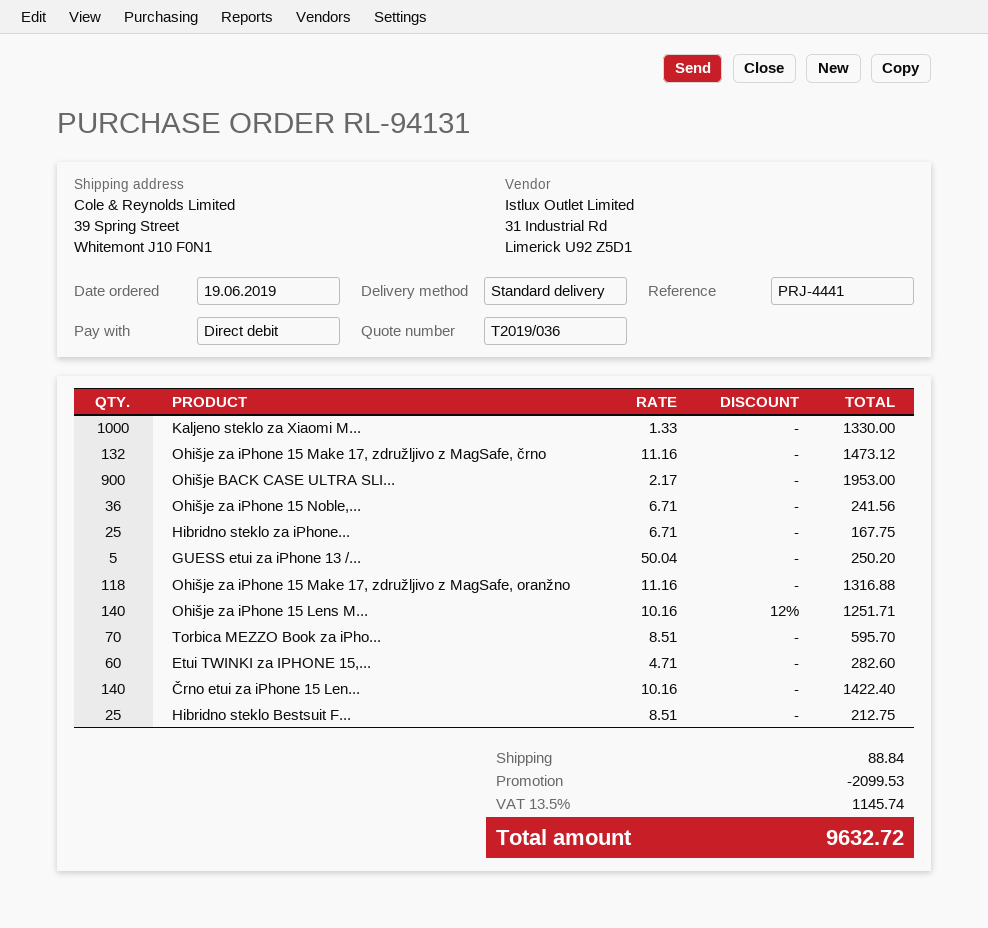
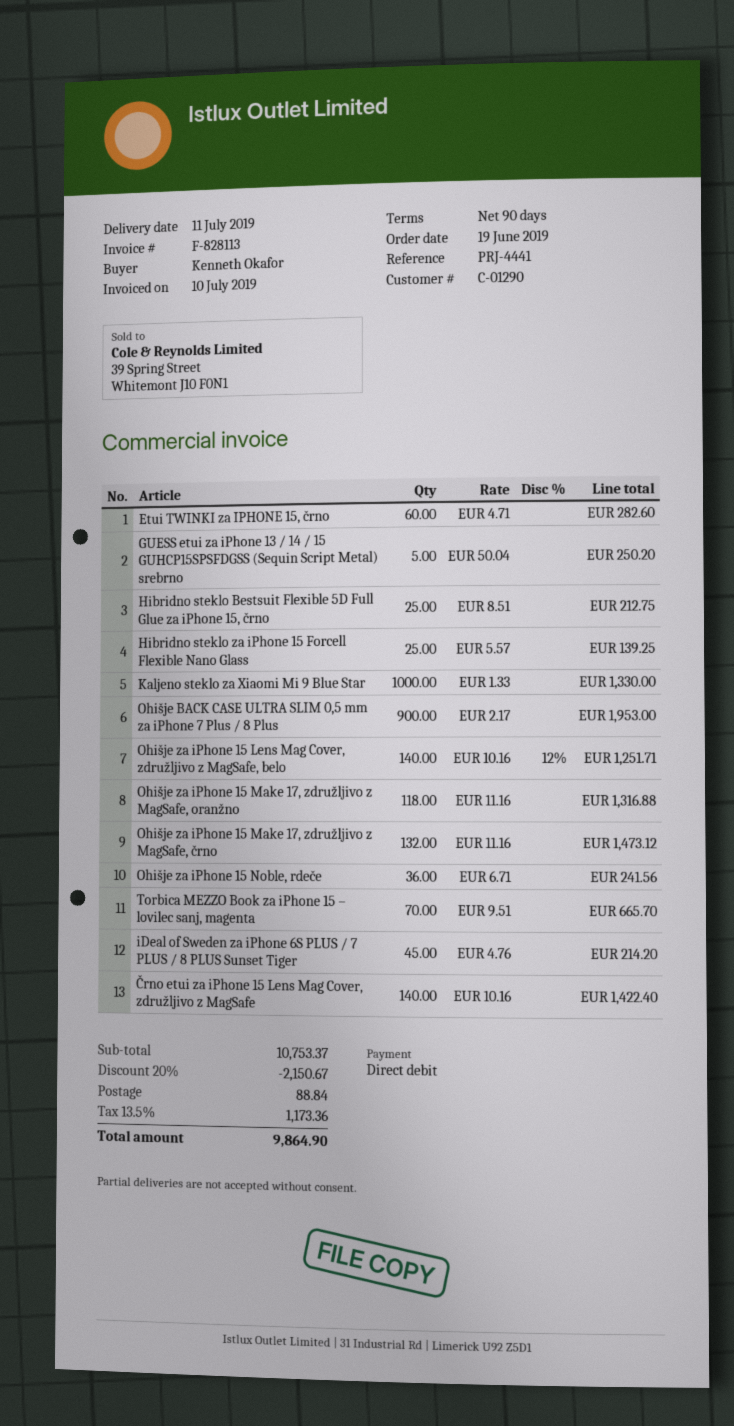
Hibridno steklo za iPhone...: 25 x 6.71 = 167.75 -> 25 x 5.57 = 139.25
Torbica MEZZO Book za iPho...: 70 x 8.51 = 595.70 -> 70 x 9.51 = 665.70
iDeal of Sweden za iPhone 6S PLUS / 7 PLUS / 8 PLUS Sunset Tiger: none -> 45 x 4.76 = 214.20
discount: 2099.53 -> 2150.67
tax: 13.5% = 1145.74 -> 13.5% = 1173.36
total: 9632.72 -> 9864.90

